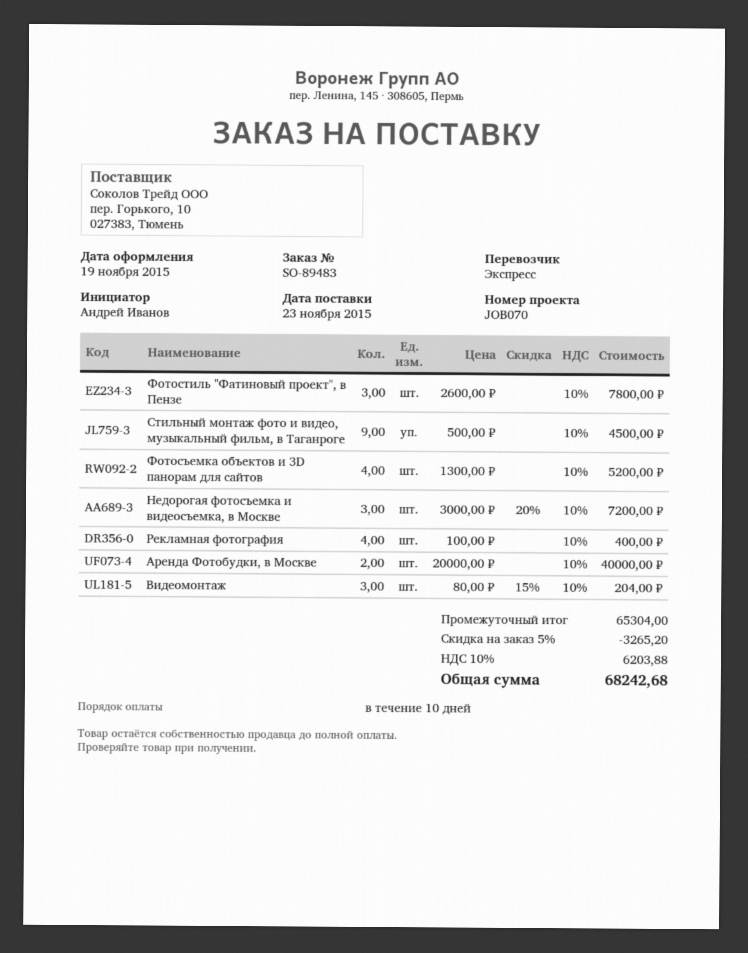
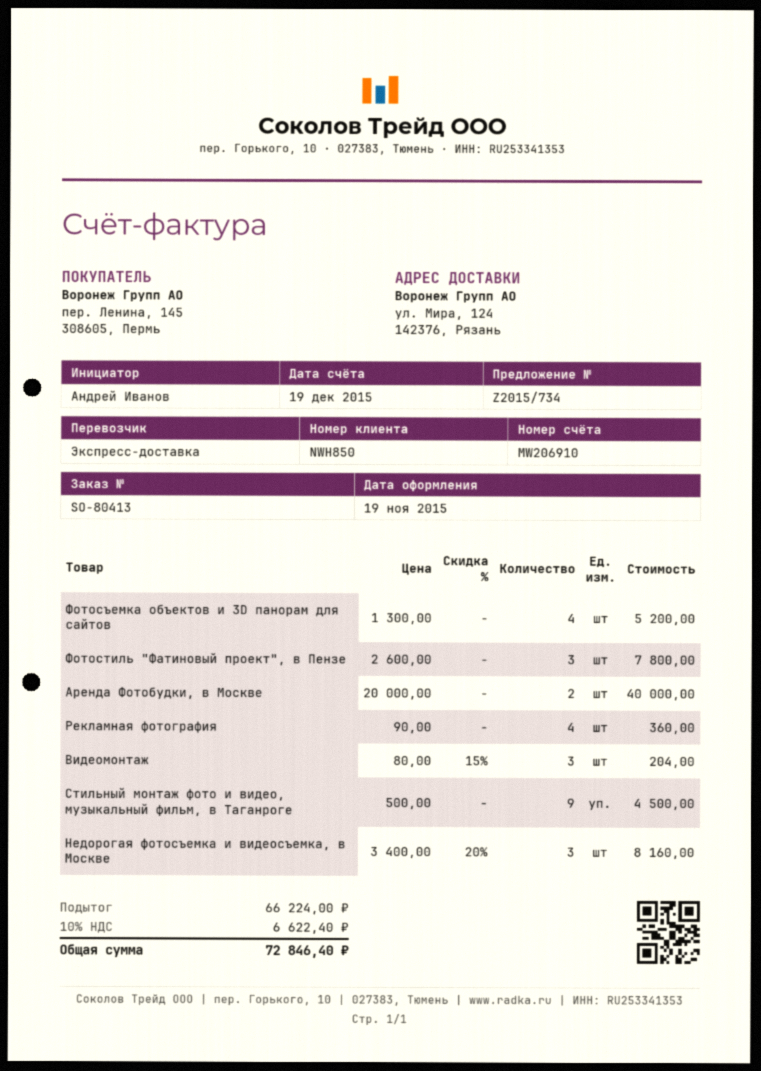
order number: SO-89483 -> SO-80413
Недорогая фотосъемка и видеосъемка, в Москве: 3 x 3000.00 - 20% = 7200.00 -> 3 x 3400.00 - 20% = 8160.00
Рекламная фотография: 4 x 100.00 = 400.00 -> 4 x 90.00 = 360.00
subtotal: 65304.00 -> 66224.00
discount: 5% = 3265.20 -> none
tax: 10% = 6203.88 -> 10% = 6622.40
total: 68242.68 -> 72846.40

